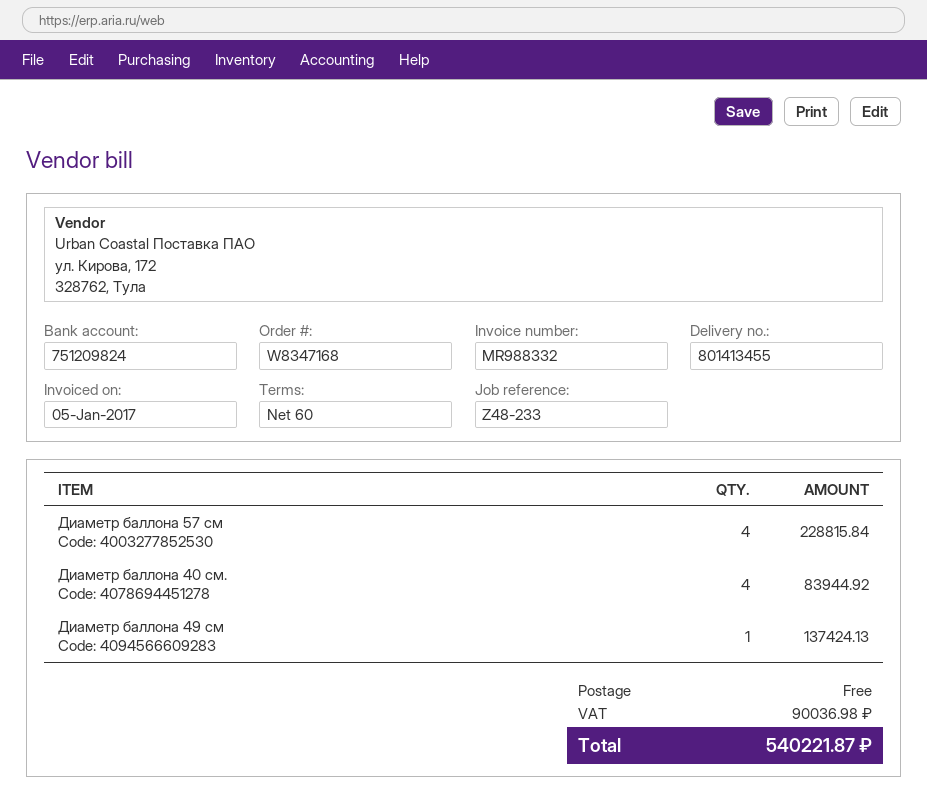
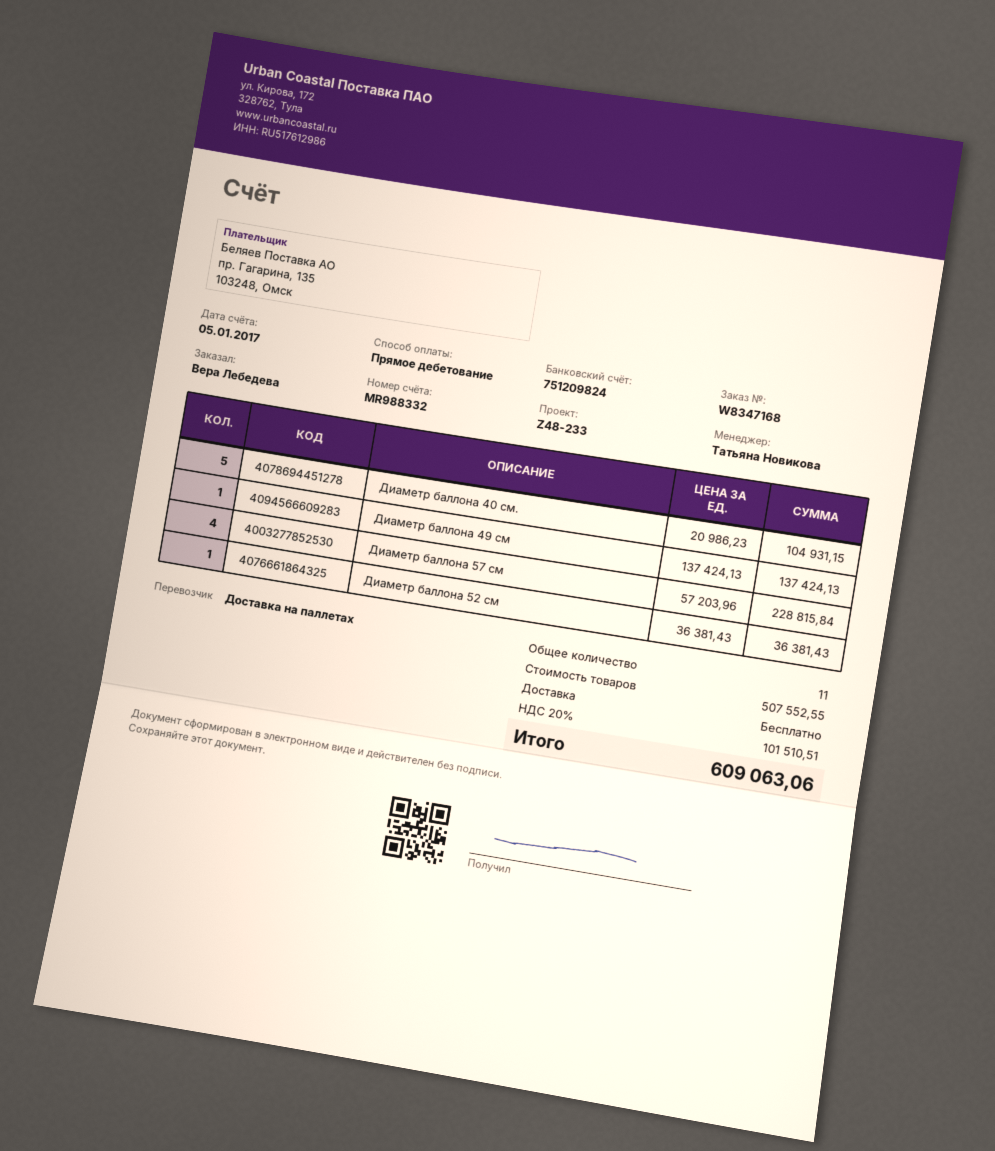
Диаметр баллона 40 см.: 4 for 83944.92 -> 5 for 104931.15
Диаметр баллона 52 см: none -> 1 for 36381.43
tax: 90036.98 -> 101510.51
total: 540221.87 -> 609063.06

